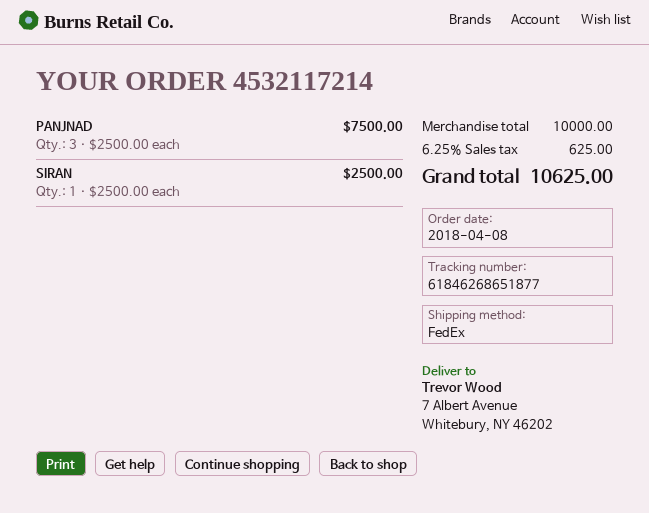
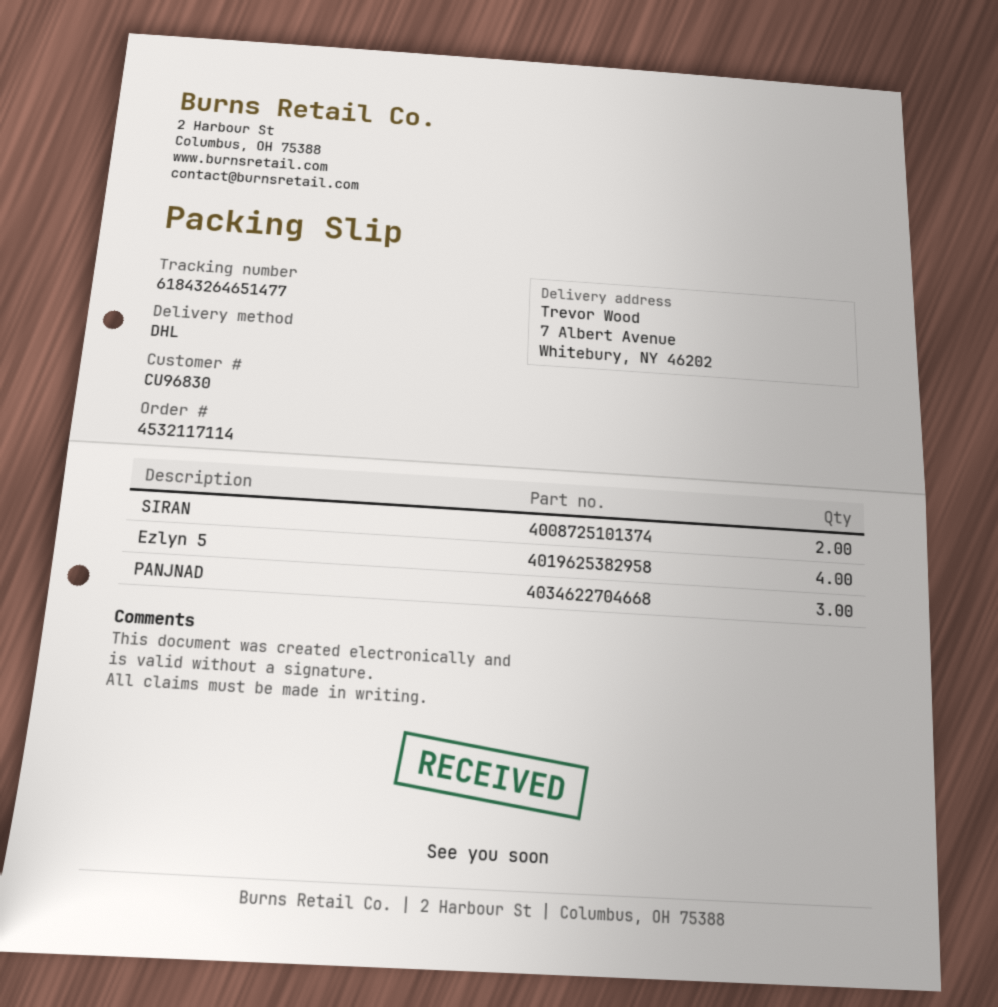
order number: 4532117214 -> 4532117114
shipping method: FedEx -> DHL
tracking number: 61846268651877 -> 61843264651477
SIRAN: 1 -> 2
Ezlyn 5: none -> 4

